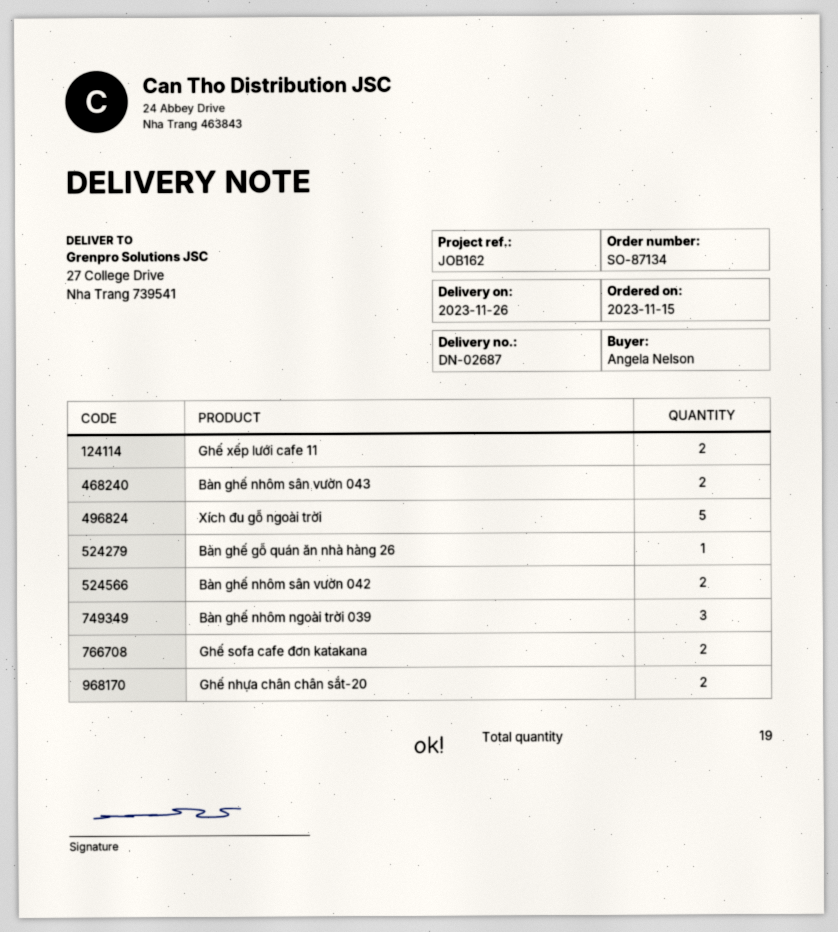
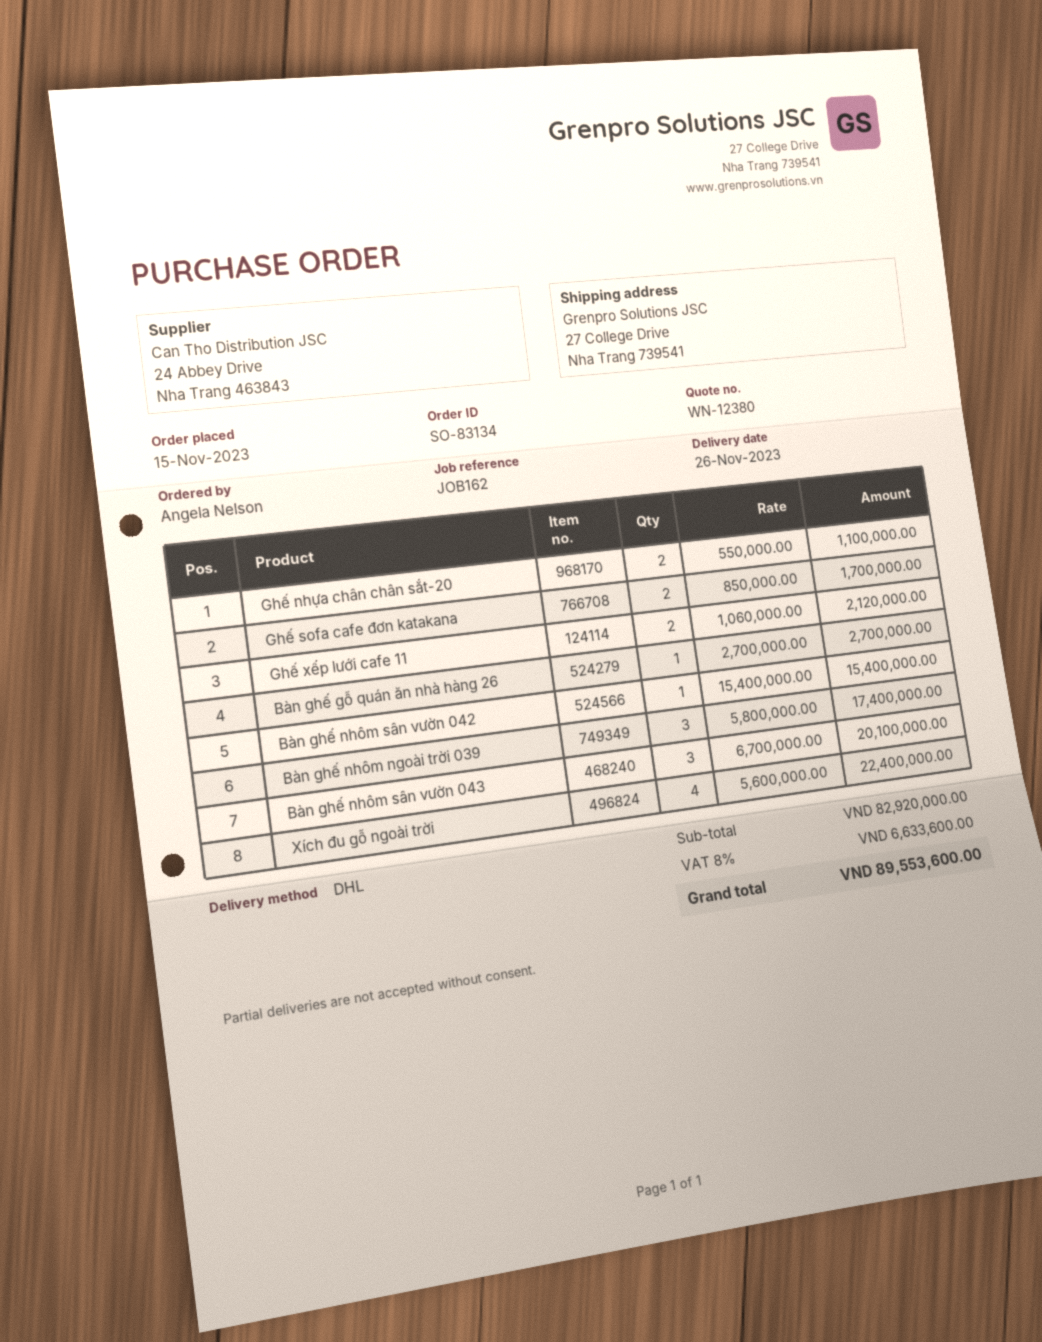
order number: SO-87134 -> SO-83134
Bàn ghế nhôm sân vườn 043: 2 -> 3
Xích đu gỗ ngoài trời: 5 -> 4
Bàn ghế nhôm sân vườn 042: 2 -> 1

